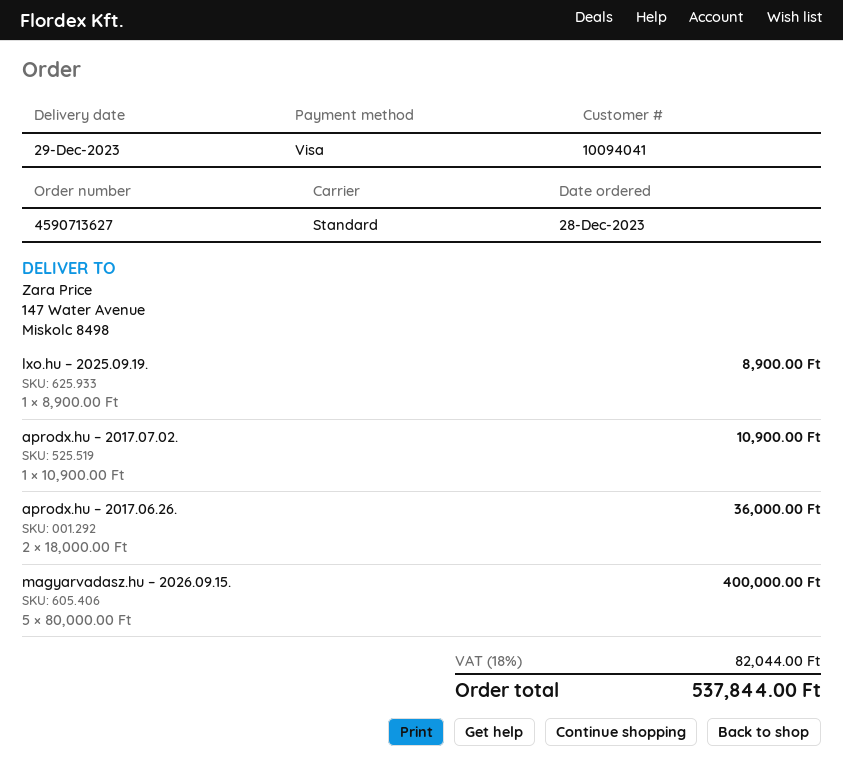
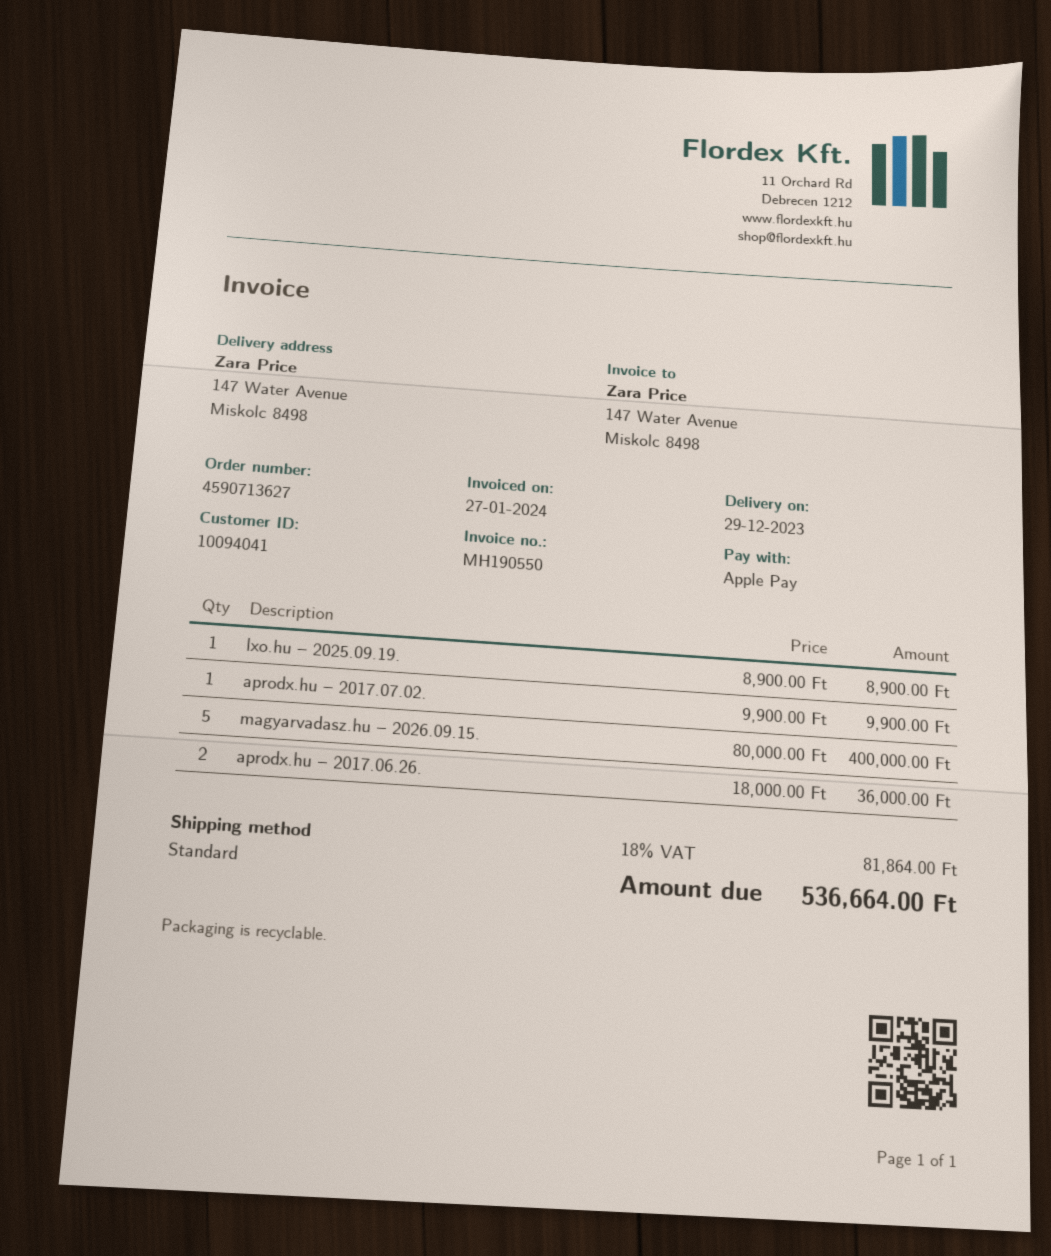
payment method: Visa -> Apple Pay
aprodx.hu – 2017.07.02.: 1 x 10900.00 = 10900.00 -> 1 x 9900.00 = 9900.00
tax: 18% = 82044.00 -> 18% = 81864.00
total: 537844.00 -> 536664.00

